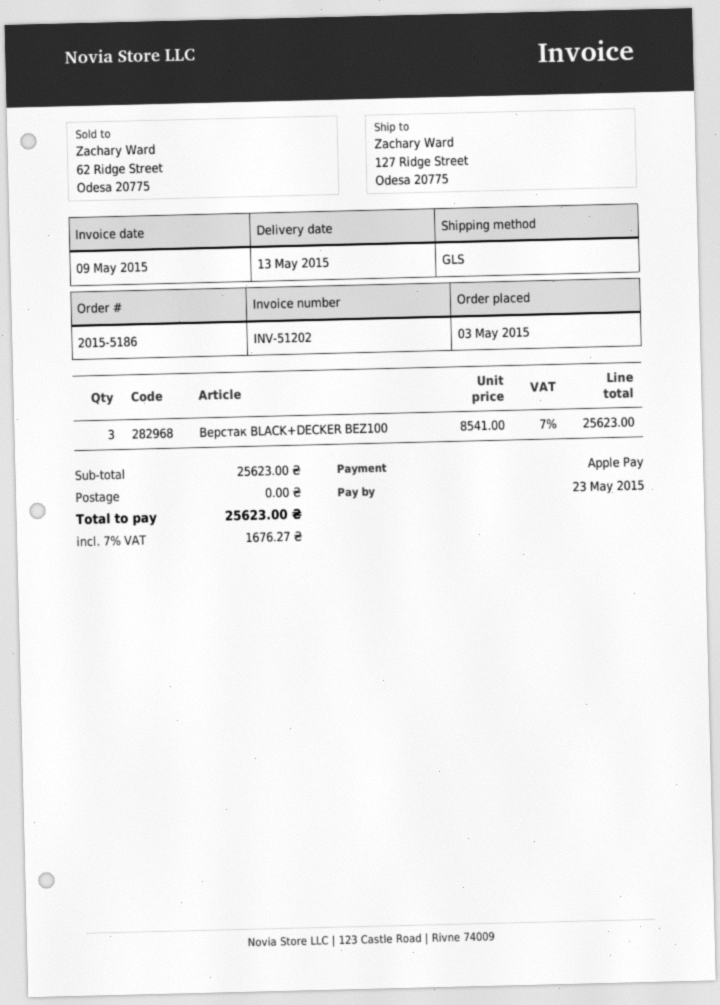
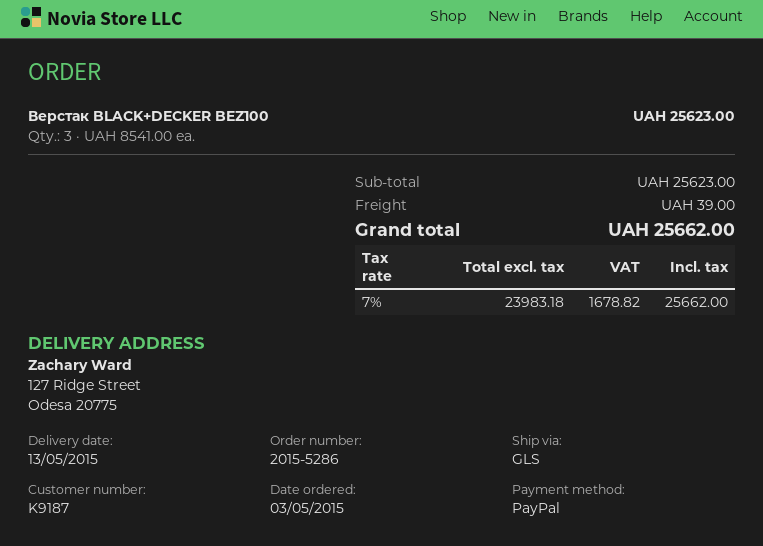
order number: 2015-5186 -> 2015-5286
payment method: Apple Pay -> PayPal
shipping: 0.00 -> 39.00
tax: 7% = 1676.27 -> 7% = 1678.82
total: 25623.00 -> 25662.00

